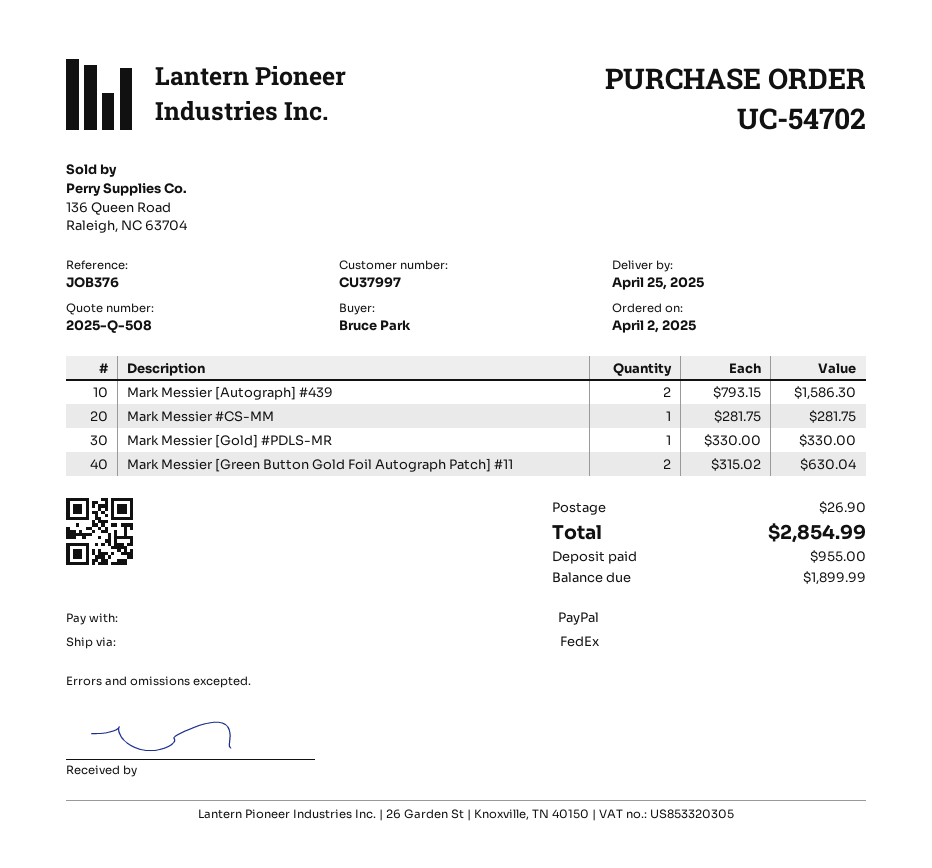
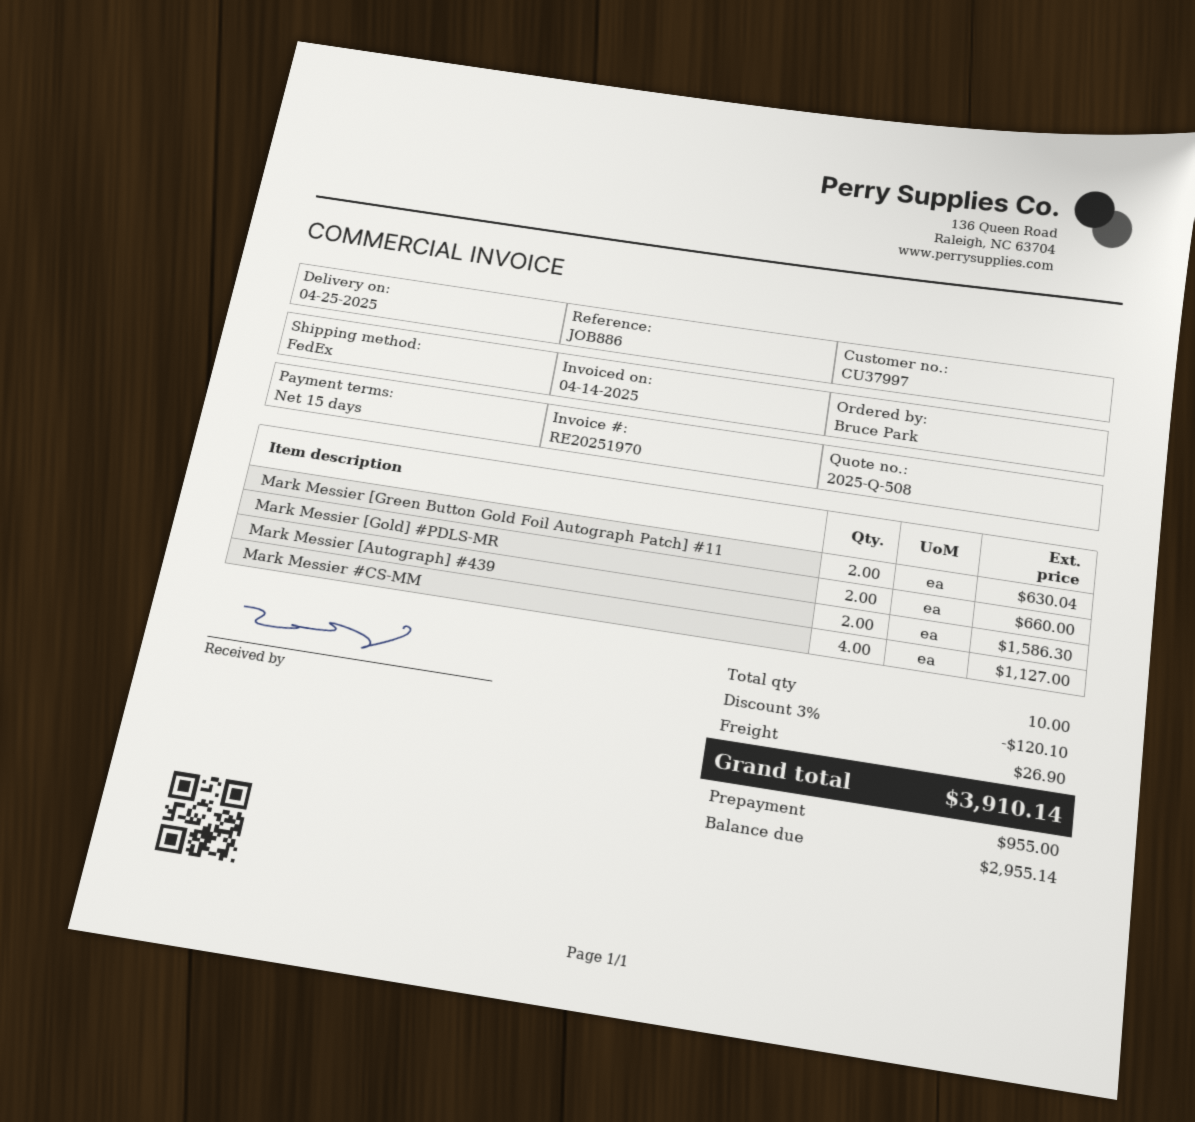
reference: JOB376 -> JOB886
Mark Messier #CS-MM: 1 for 281.75 -> 4 for 1127.00
Mark Messier [Gold] #PDLS-MR: 1 for 330.00 -> 2 for 660.00
discount: none -> 3% = 120.10
total: 2854.99 -> 3910.14
balance: 1899.99 -> 2955.14

